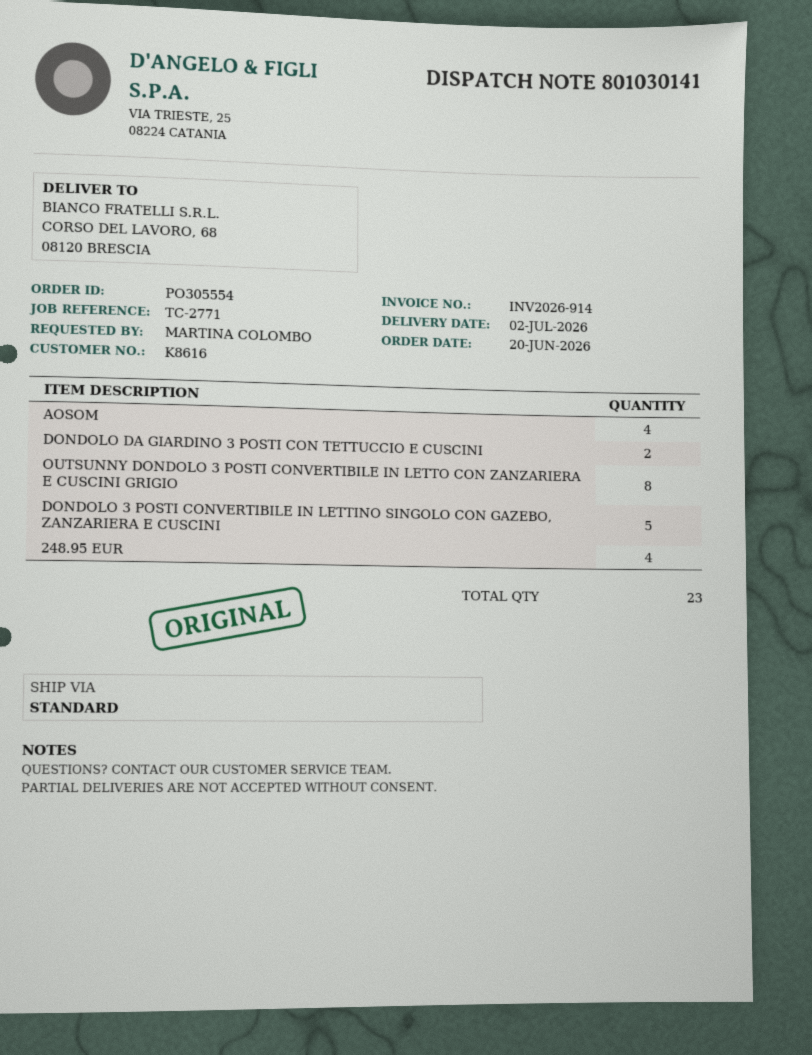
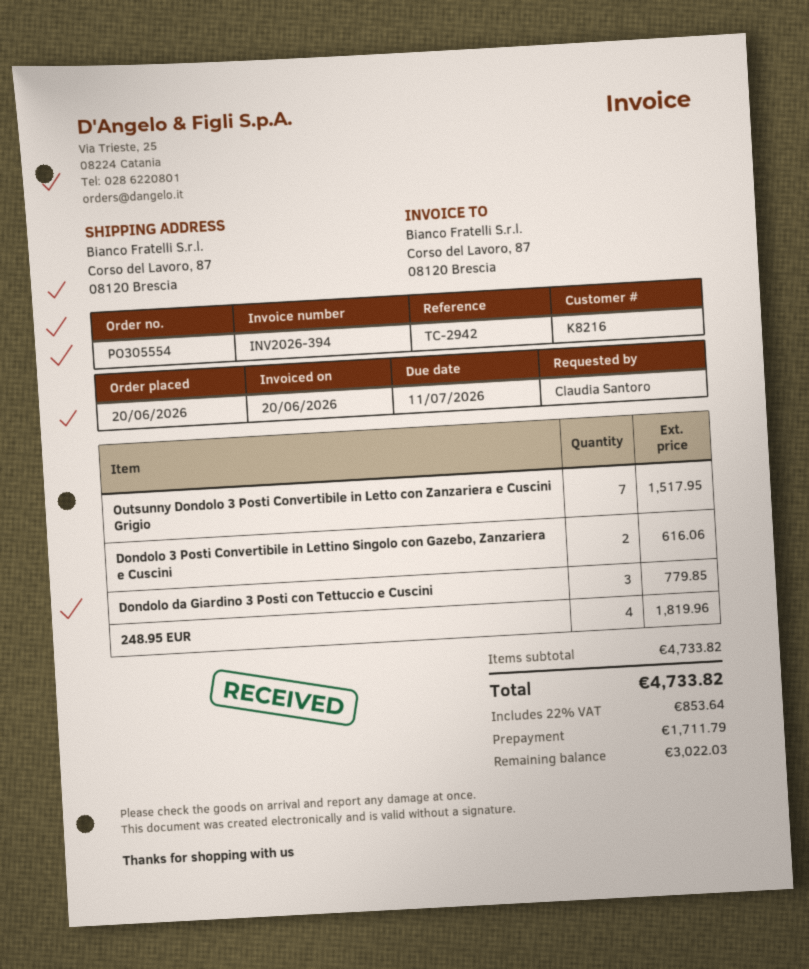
invoice number: INV2026-914 -> INV2026-394
customer number: K8616 -> K8216
reference: TC-2771 -> TC-2942
ordered by: MARTINA COLOMBO -> Claudia Santoro
ship to: CORSO DEL LAVORO, 68, 08120 BRESCIA -> Corso del Lavoro, 87, 08120 Brescia
AOSOM: 4 -> none
DONDOLO DA GIARDINO 3 POSTI CON TETTUCCIO E CUSCINI: 2 -> 3
OUTSUNNY DONDOLO 3 POSTI CONVERTIBILE IN LETTO CON ZANZARIERA E CUSCINI GRIGIO: 8 -> 7
DONDOLO 3 POSTI CONVERTIBILE IN LETTINO SINGOLO CON GAZEBO, ZANZARIERA E CUSCINI: 5 -> 2

